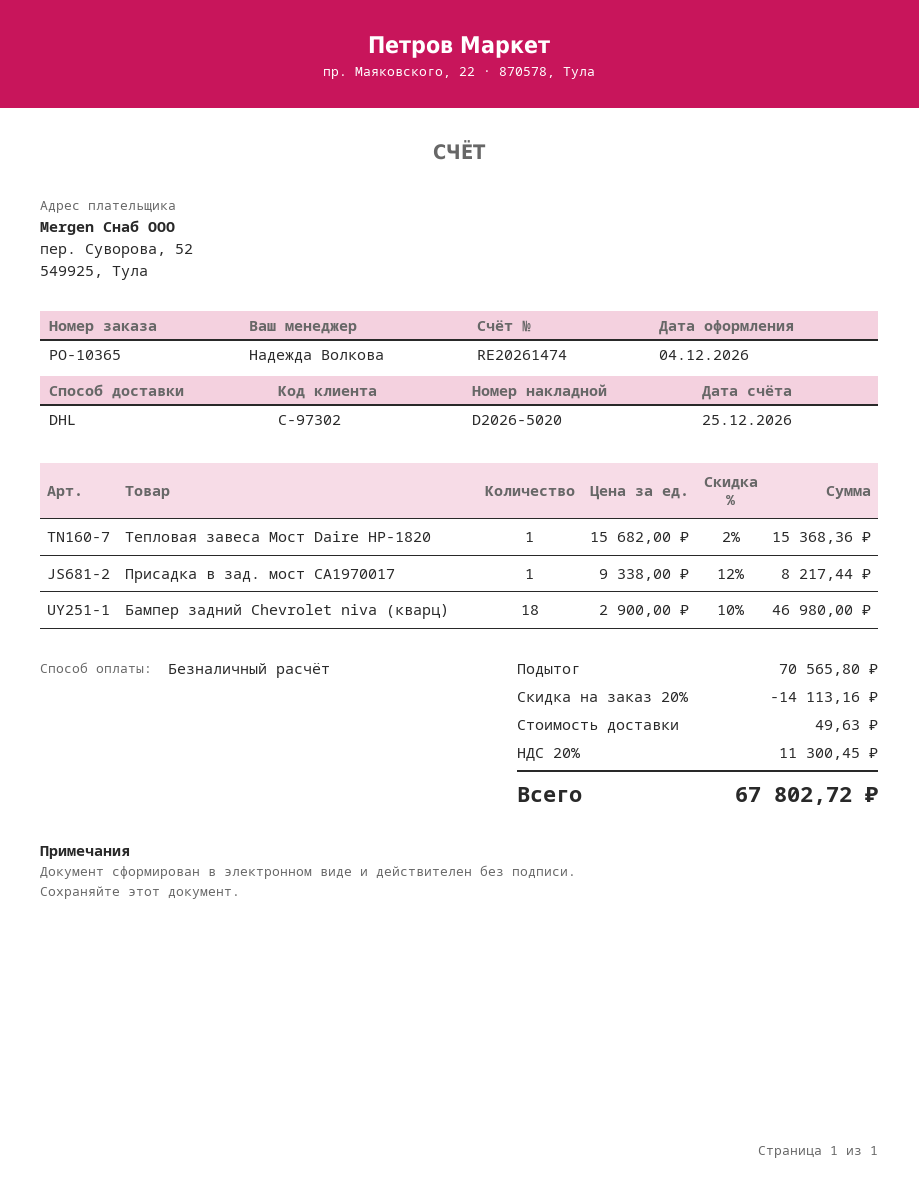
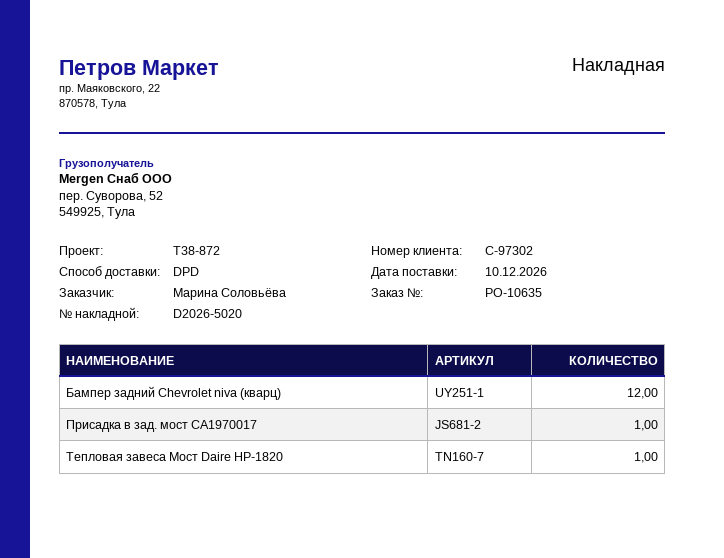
order number: PO-10365 -> PO-10635
shipping method: DHL -> DPD
Бампер задний Chevrolet niva (кварц): 18 -> 12

